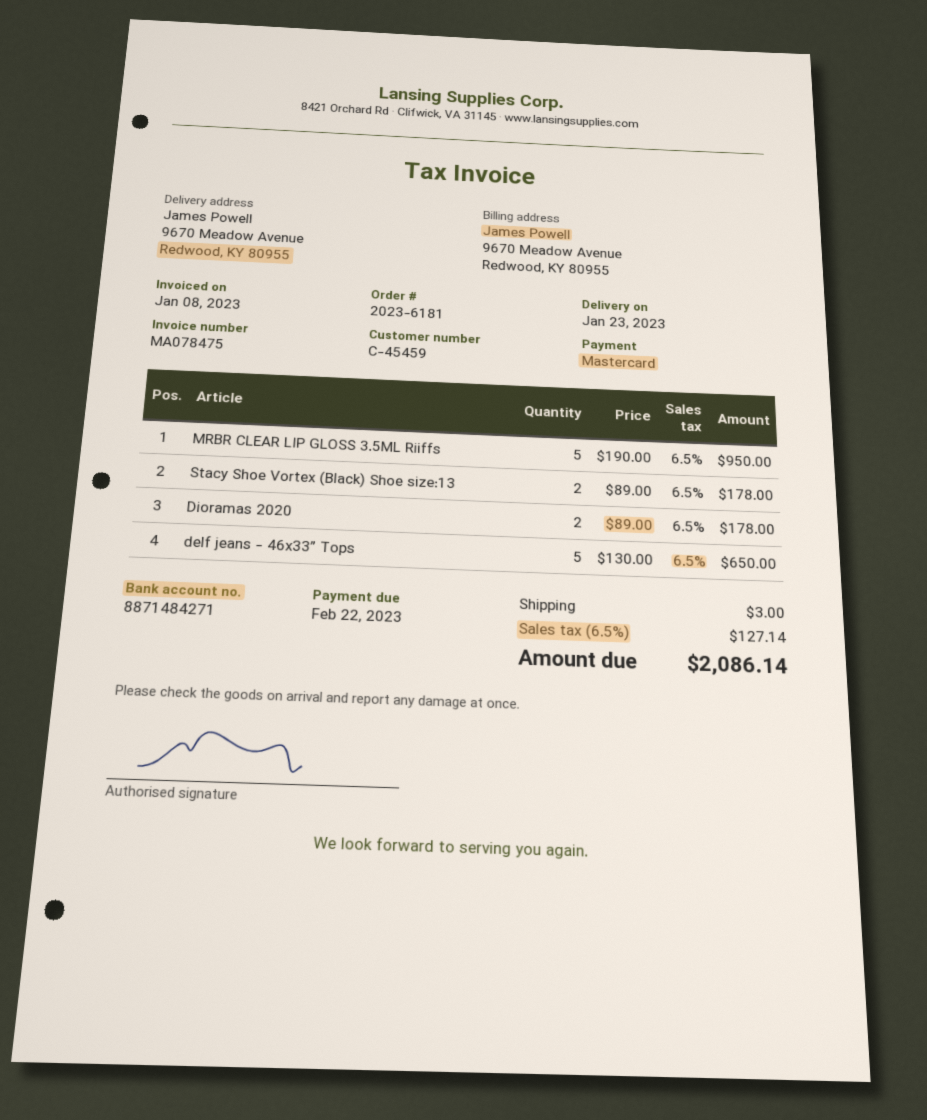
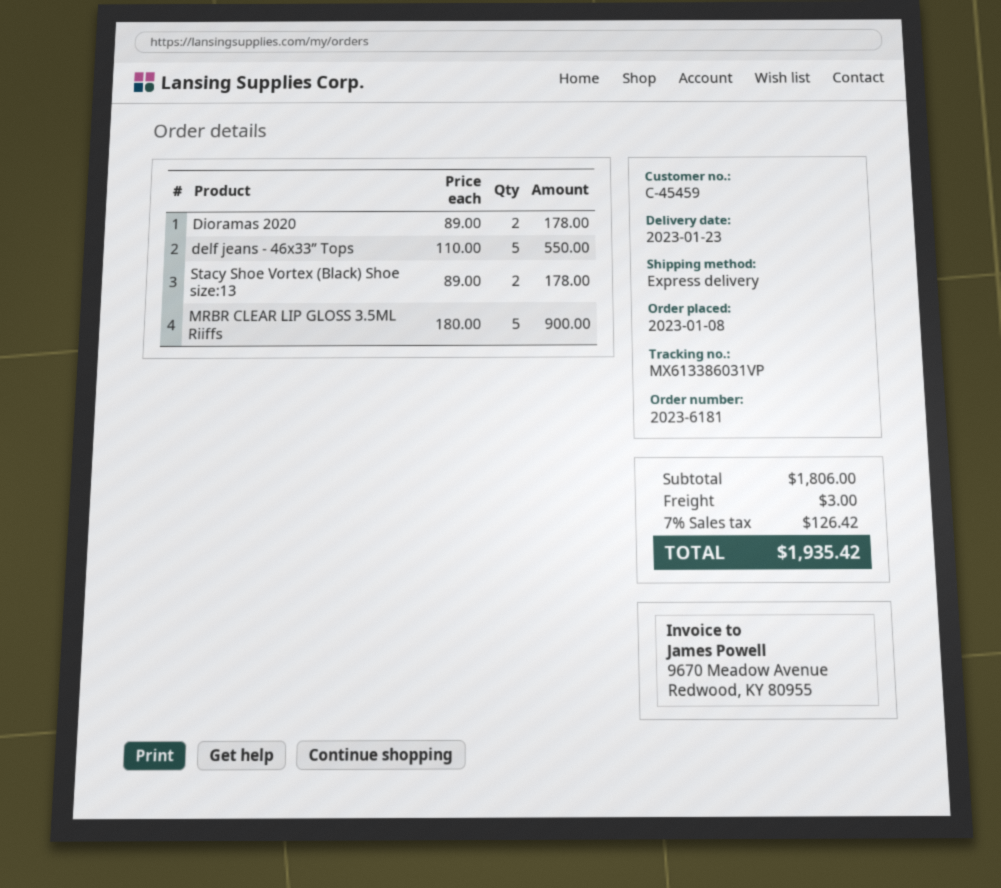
MRBR CLEAR LIP GLOSS 3.5ML Riiffs: 5 x 190.00 = 950.00 -> 5 x 180.00 = 900.00
delf jeans - 46x33” Tops: 5 x 130.00 = 650.00 -> 5 x 110.00 = 550.00
tax: 6.5% = 127.14 -> 7% = 126.42
total: 2086.14 -> 1935.42

